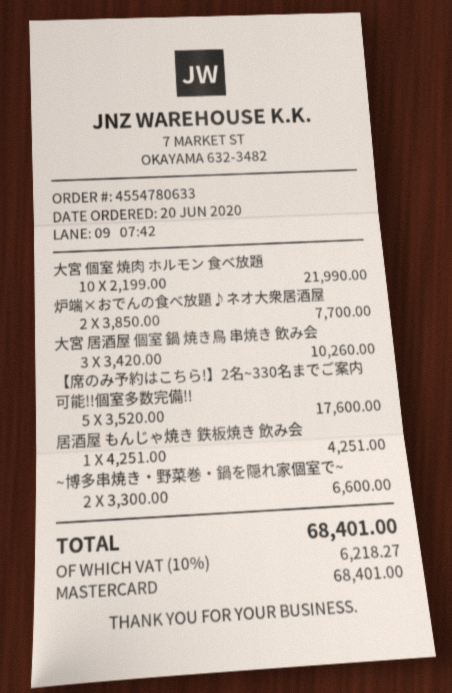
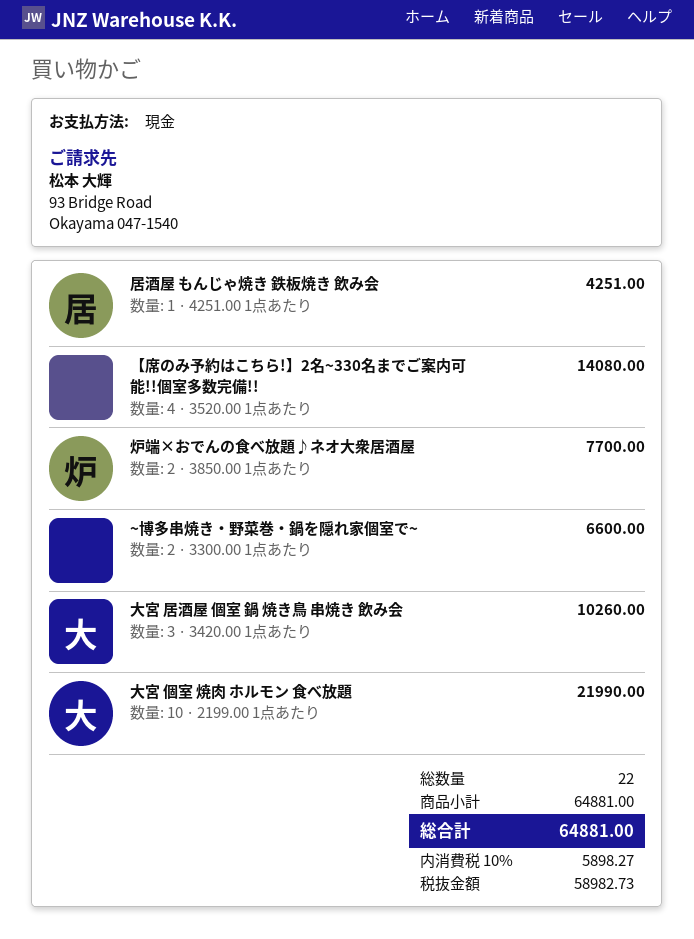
payment method: Mastercard -> cash
【席のみ予約はこちら!】2名~330名までご案内可能!!個室多数完備!!: 5 x 3520.00 = 17600.00 -> 4 x 3520.00 = 14080.00
tax: 10% = 6218.27 -> 10% = 5898.27
total: 68401.00 -> 64881.00

